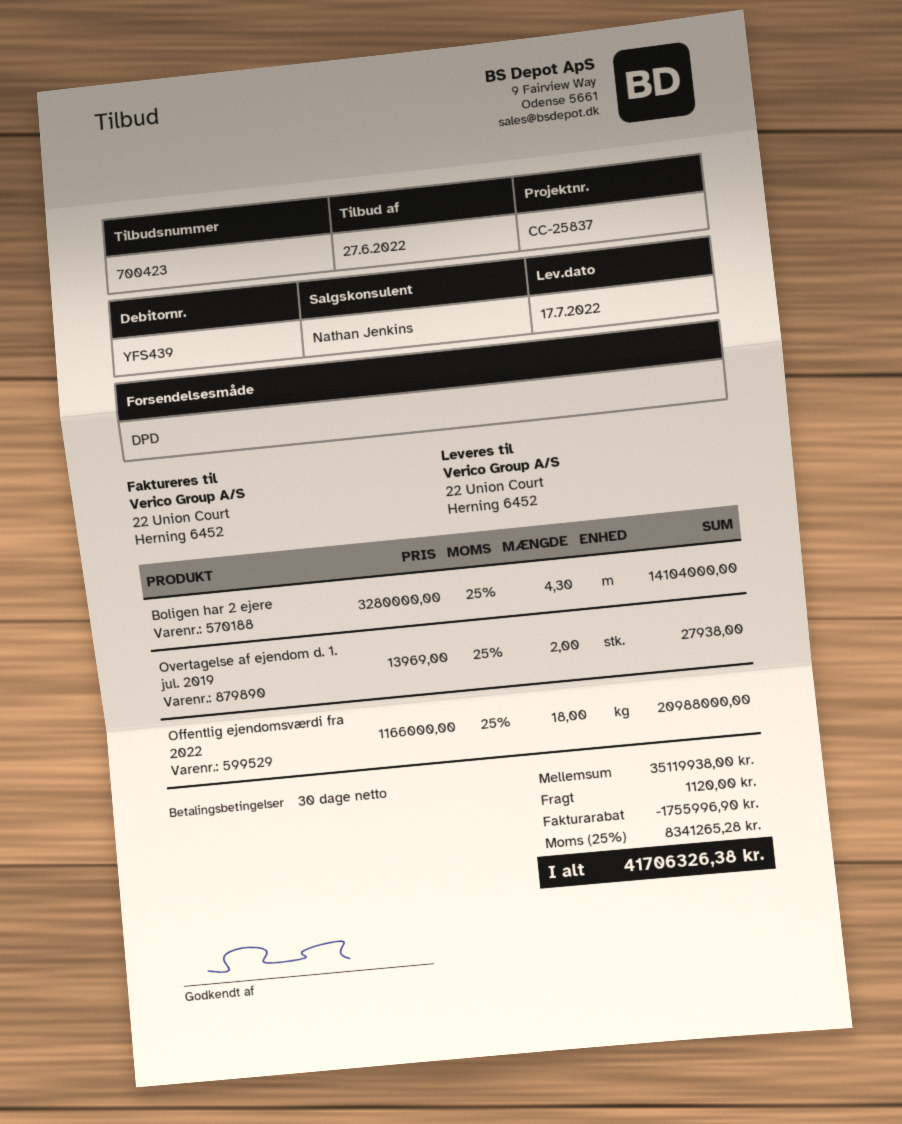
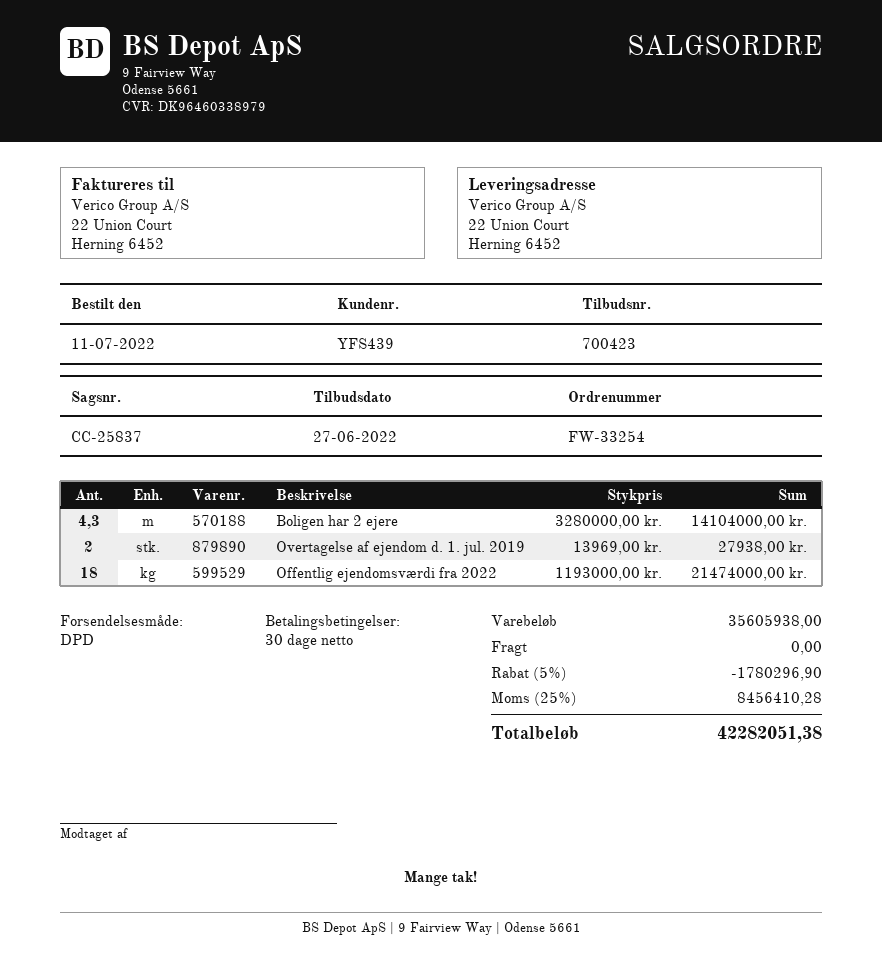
Offentlig ejendomsværdi fra 2022: 18 x 1166000.00 = 20988000.00 -> 18 x 1193000.00 = 21474000.00
subtotal: 35119938.00 -> 35605938.00
discount: 1755996.90 -> 1780296.90
shipping: 1120.00 -> 0.00
tax: 25% = 8341265.28 -> 25% = 8456410.28
total: 41706326.38 -> 42282051.38

